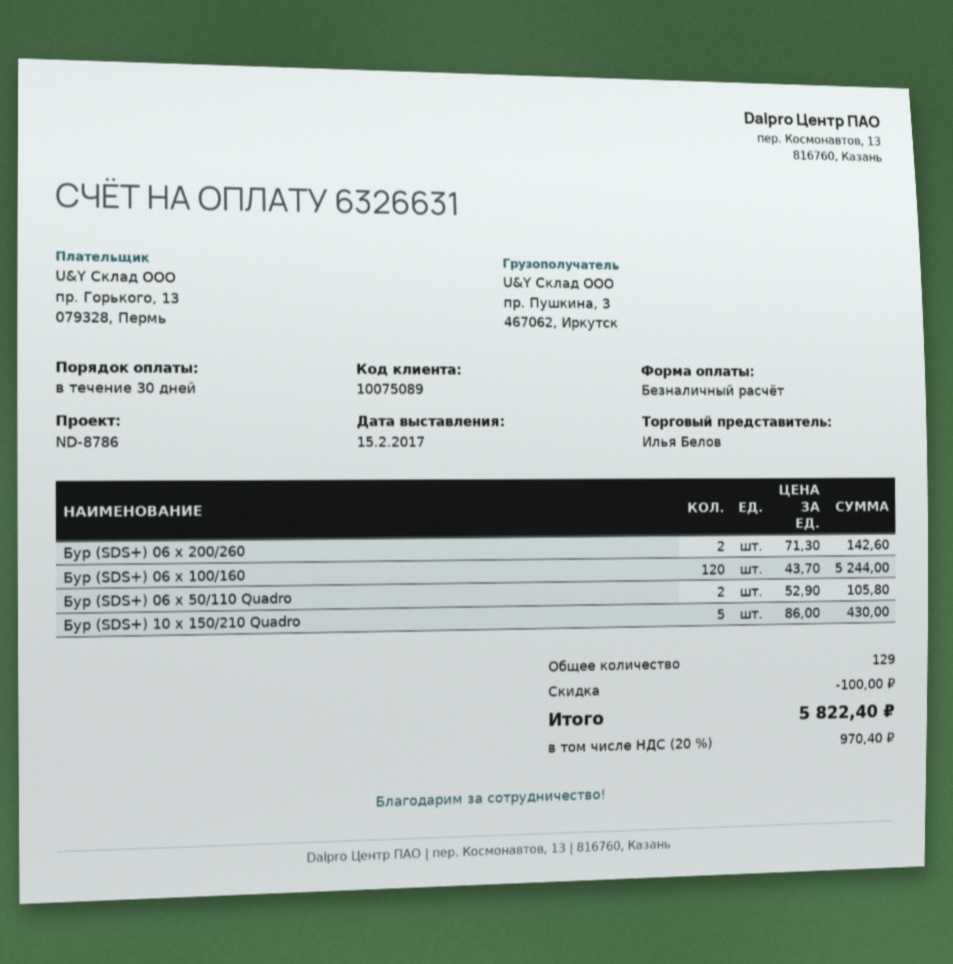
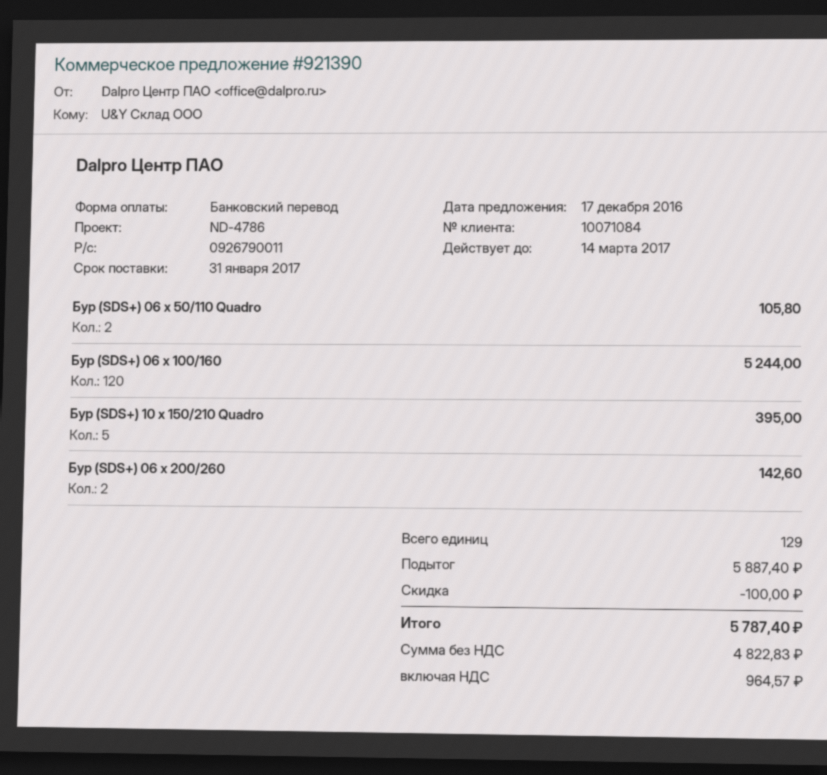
customer number: 10075089 -> 10071084
reference: ND-8786 -> ND-4786
Бур (SDS+) 10 х 150/210 Quadro: 5 for 430.00 -> 5 for 395.00
tax: 970.40 -> 964.57
total: 5822.40 -> 5787.40

